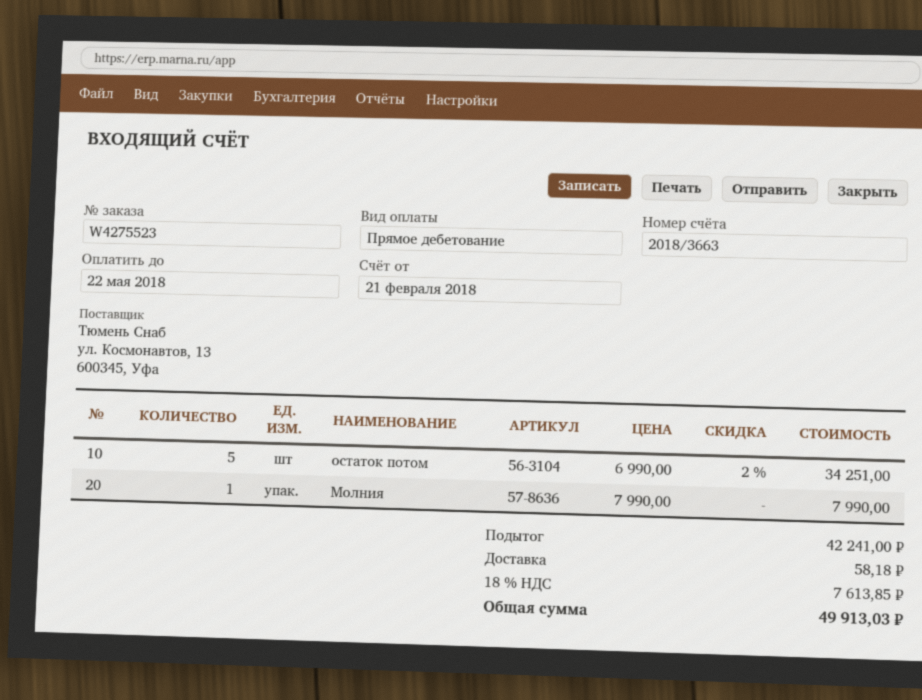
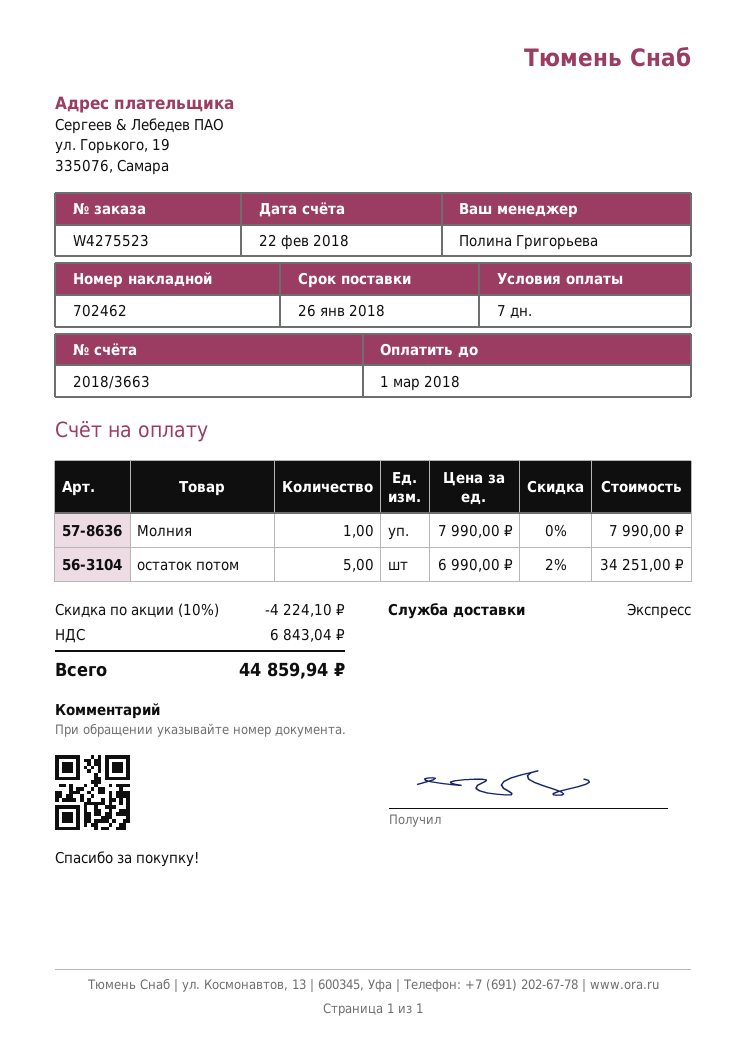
invoice date: 2018-02-21 -> 2018-02-22
due date: 2018-05-22 -> 2018-03-01
discount: none -> 10% = 4224.10
shipping: 58.18 -> none
tax: 7613.85 -> 6843.04
total: 49913.03 -> 44859.94

